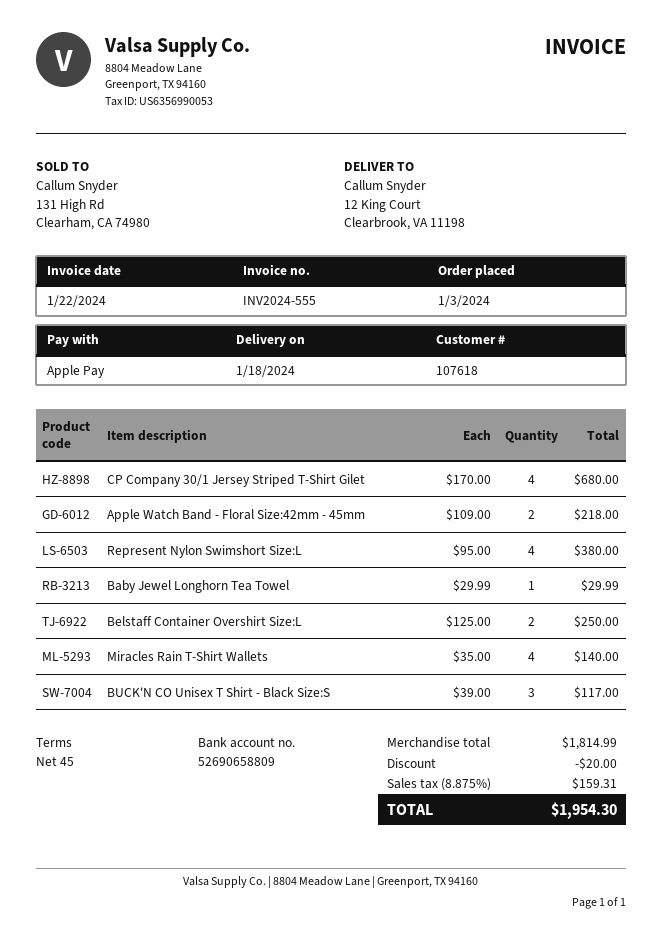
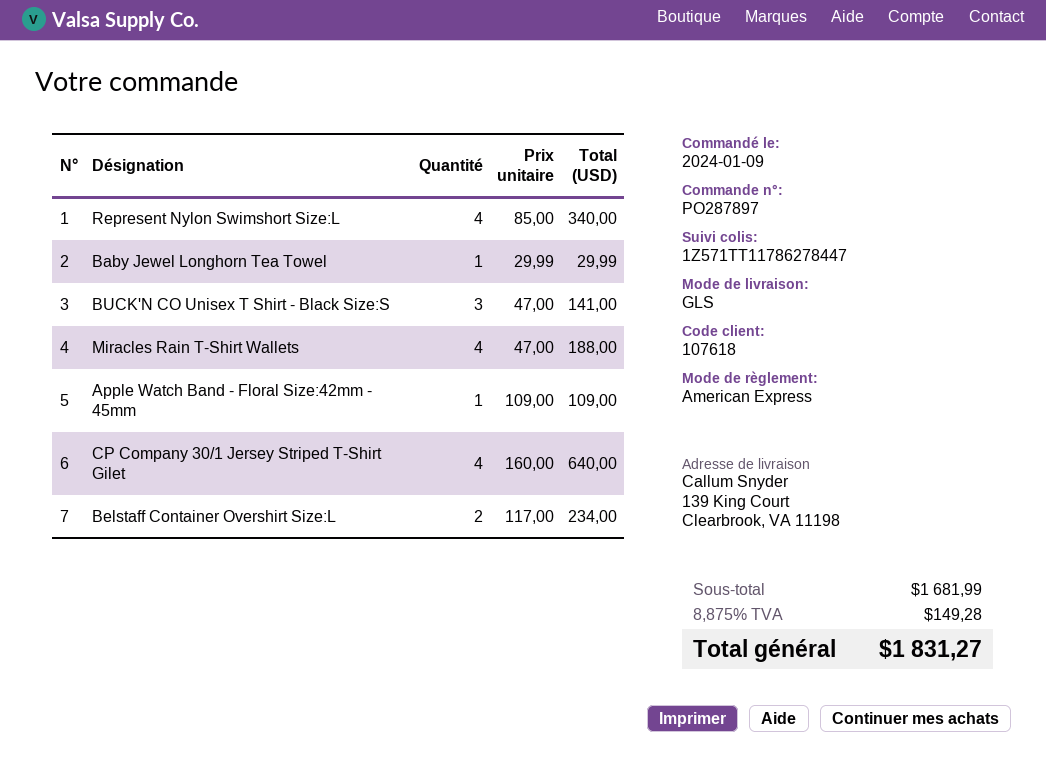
order date: 2024-01-03 -> 2024-01-09
payment method: Apple Pay -> American Express
ship to: 12 King Court, Clearbrook, VA 11198 -> 139 King Court, Clearbrook, VA 11198
CP Company 30/1 Jersey Striped T-Shirt Gilet: 4 x 170.00 = 680.00 -> 4 x 160.00 = 640.00
Apple Watch Band - Floral Size:42mm - 45mm: 2 x 109.00 = 218.00 -> 1 x 109.00 = 109.00
Represent Nylon Swimshort Size:L: 4 x 95.00 = 380.00 -> 4 x 85.00 = 340.00
Belstaff Container Overshirt Size:L: 2 x 125.00 = 250.00 -> 2 x 117.00 = 234.00
Miracles Rain T-Shirt Wallets: 4 x 35.00 = 140.00 -> 4 x 47.00 = 188.00
BUCK'N CO Unisex T Shirt - Black Size:S: 3 x 39.00 = 117.00 -> 3 x 47.00 = 141.00
subtotal: 1814.99 -> 1681.99
discount: 20.00 -> none
tax: 8.875% = 159.31 -> 8.875% = 149.28
total: 1954.30 -> 1831.27

